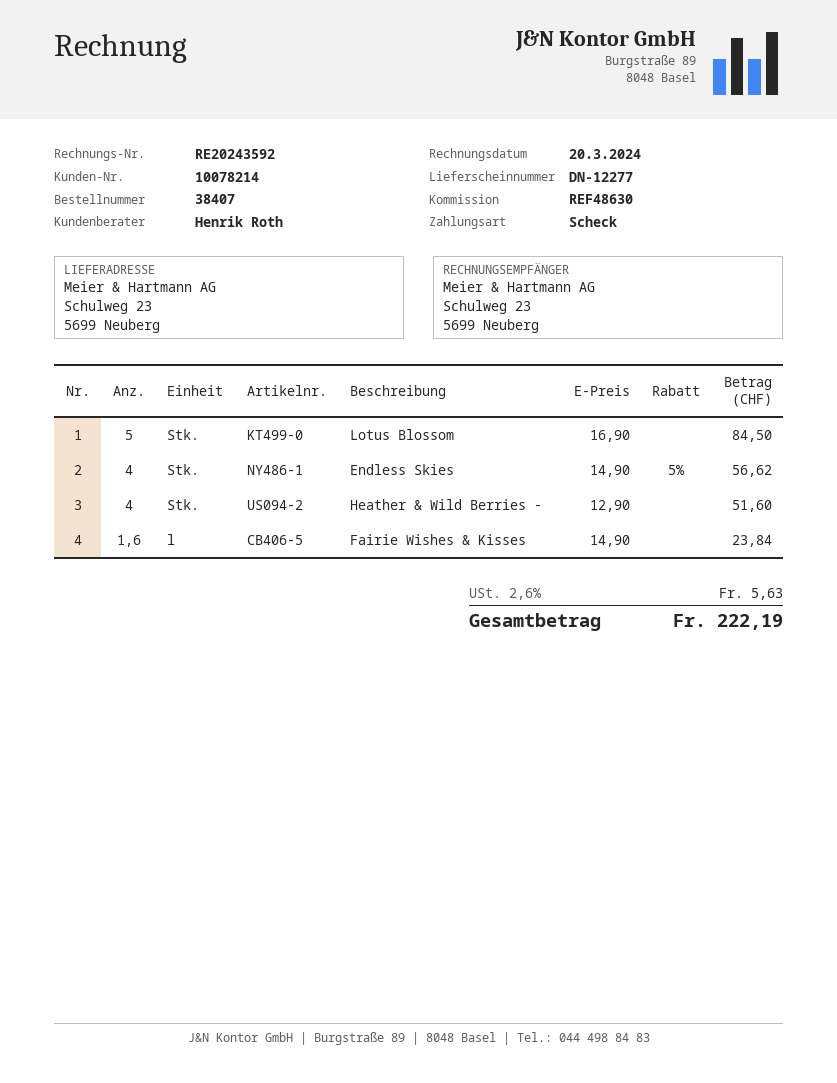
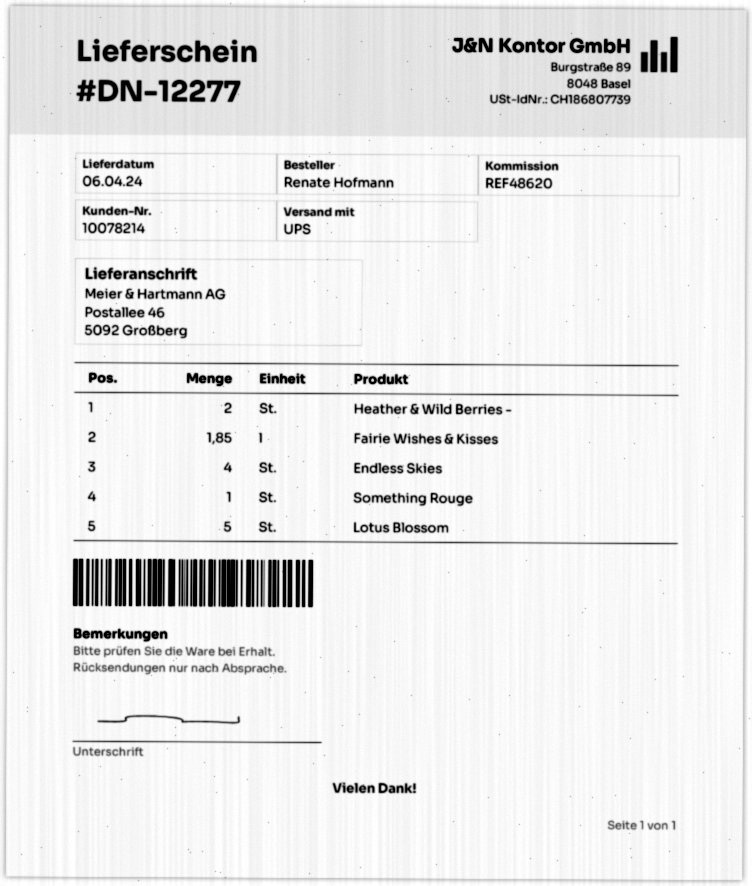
reference: REF48630 -> REF48620
ship to: Schulweg 23, 5699 Neuberg -> Postallee 46, 5092 Großberg
Heather & Wild Berries -: 4 -> 2
Fairie Wishes & Kisses: 1.6 -> 1.85
Something Rouge: none -> 1

